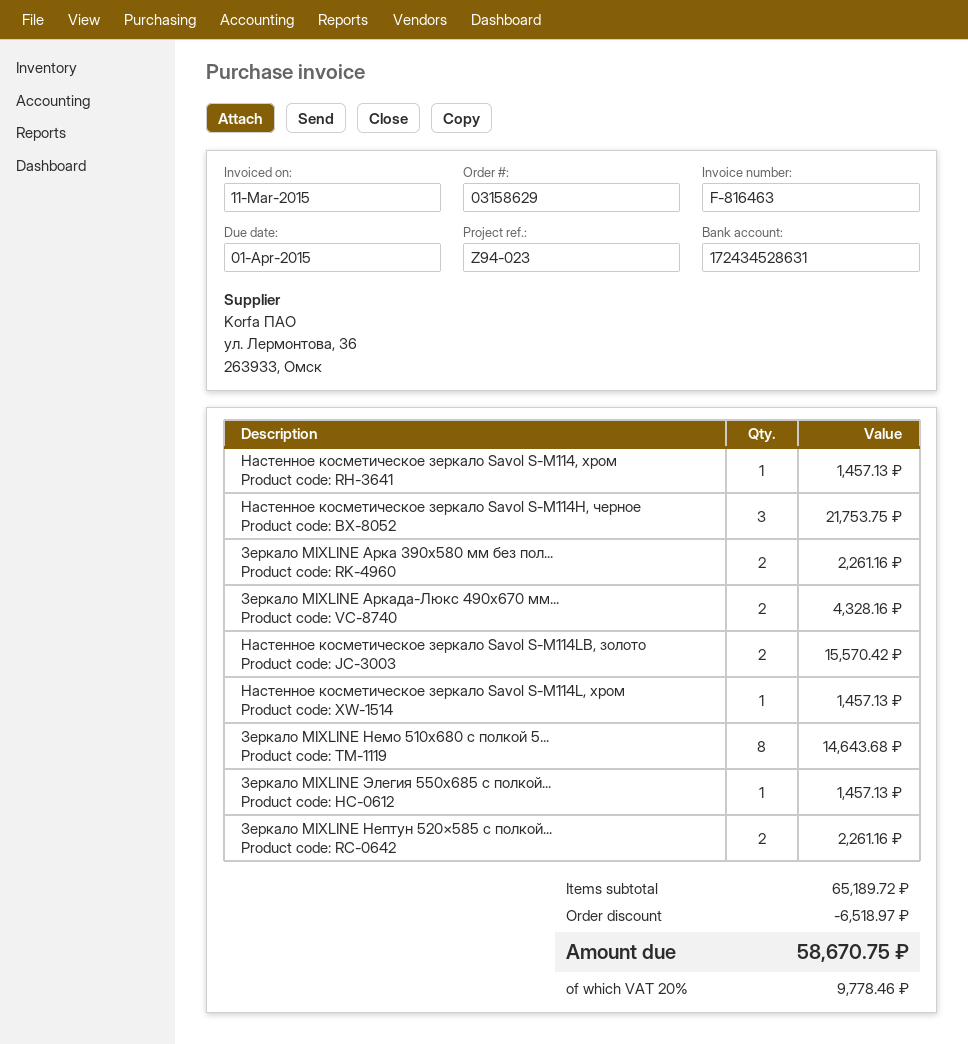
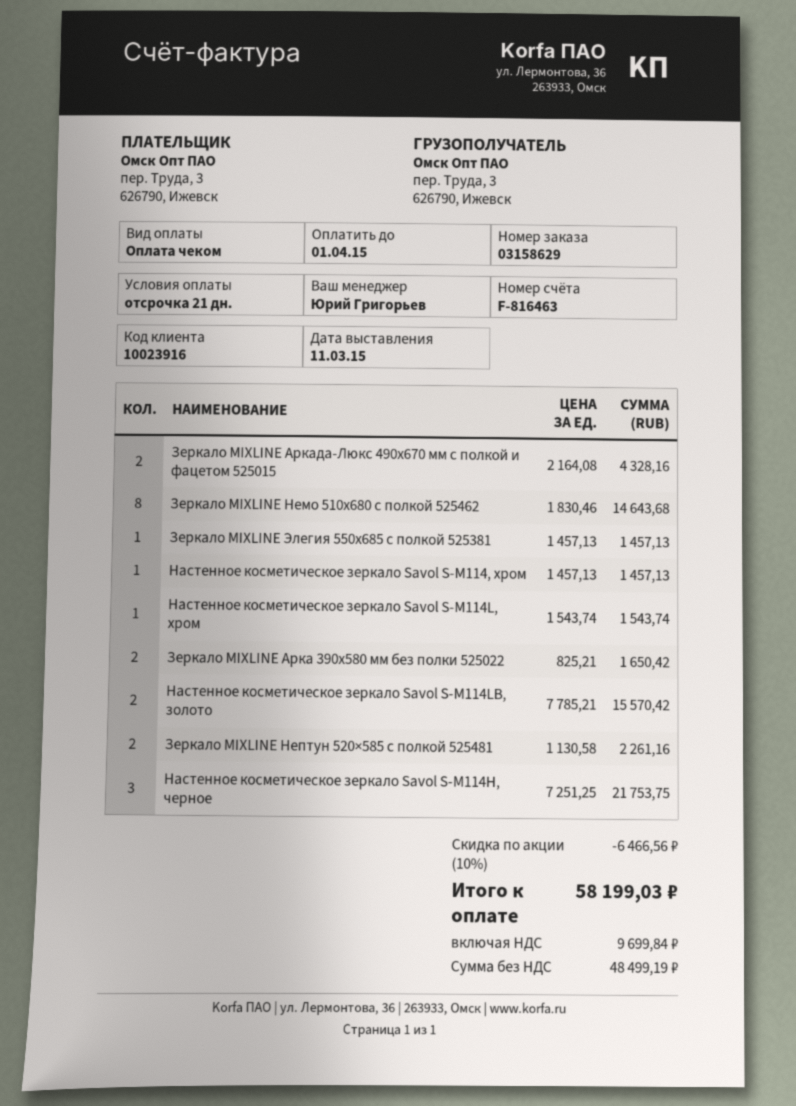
Зеркало MIXLINE Арка 390х580 мм без пол...: 2 for 2261.16 -> 2 for 1650.42
Настенное косметическое зеркало Savol S-M114L, хром: 1 for 1457.13 -> 1 for 1543.74
discount: 6518.97 -> 6466.56
tax: 9778.46 -> 9699.84
total: 58670.75 -> 58199.03

